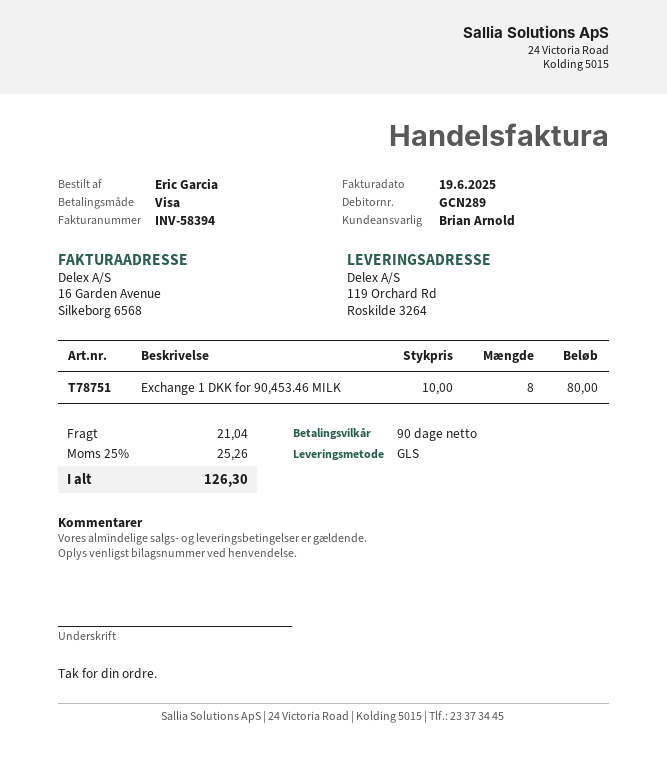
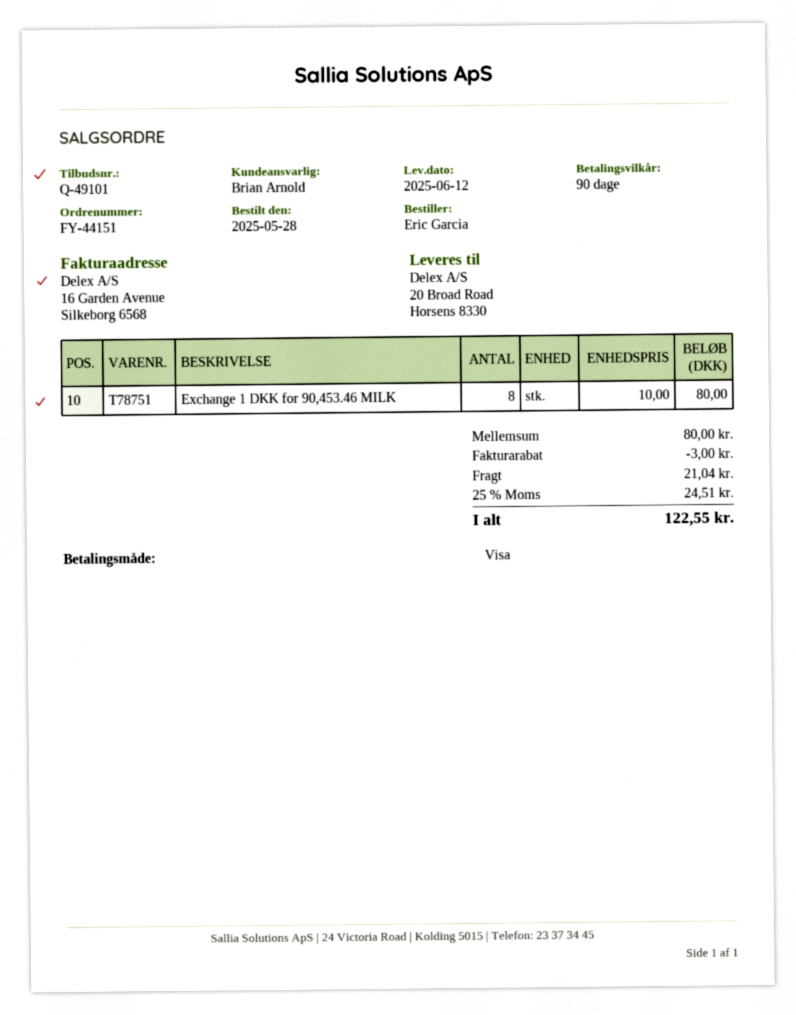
ship to: 119 Orchard Rd, Roskilde 3264 -> 20 Broad Road, Horsens 8330
discount: none -> 3.00
tax: 25% = 25.26 -> 25% = 24.51
total: 126.30 -> 122.55

